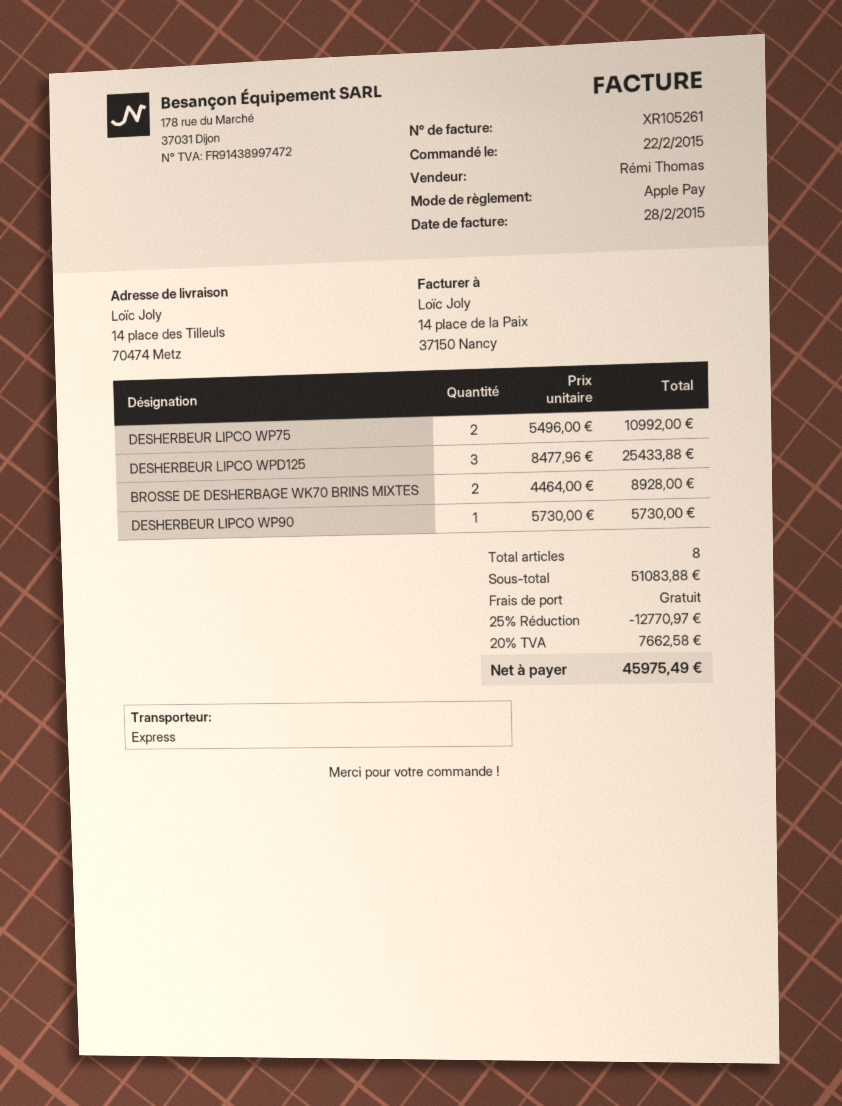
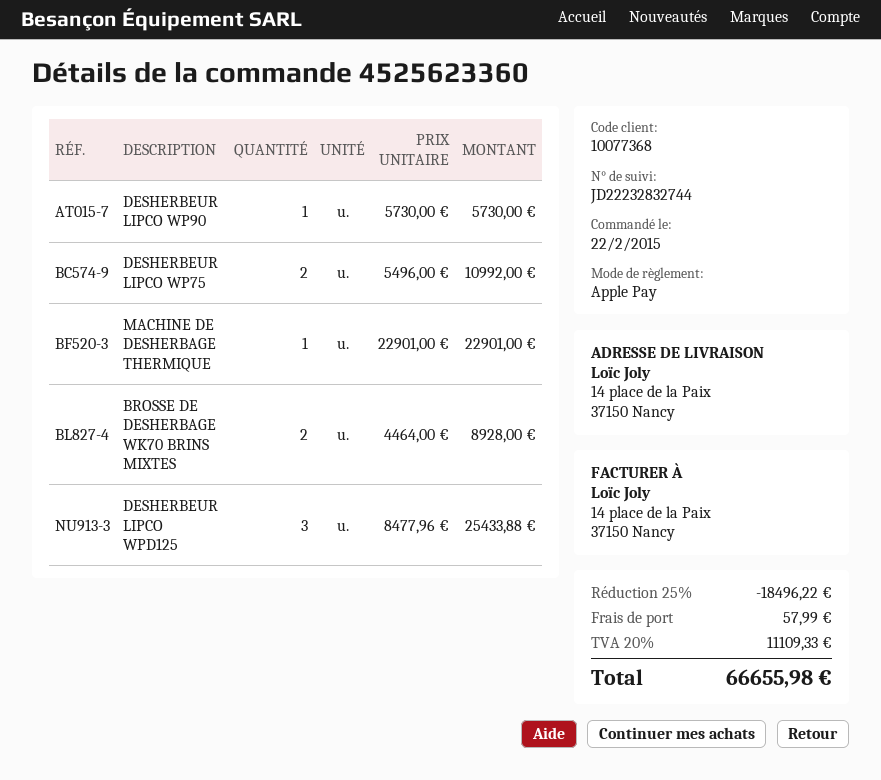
ship to: 14 place des Tilleuls, 70474 Metz -> 14 place de la Paix, 37150 Nancy
MACHINE DE DESHERBAGE THERMIQUE: none -> 1 x 22901.00 = 22901.00
discount: 25% = 12770.97 -> 25% = 18496.22
shipping: 0.00 -> 57.99
tax: 20% = 7662.58 -> 20% = 11109.33
total: 45975.49 -> 66655.98

